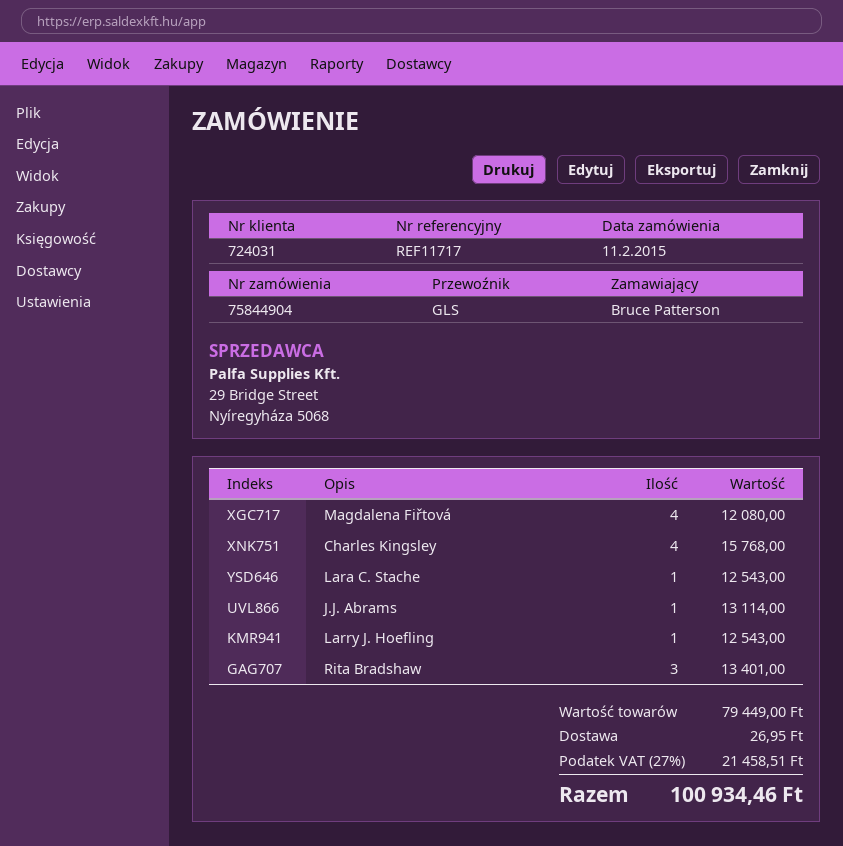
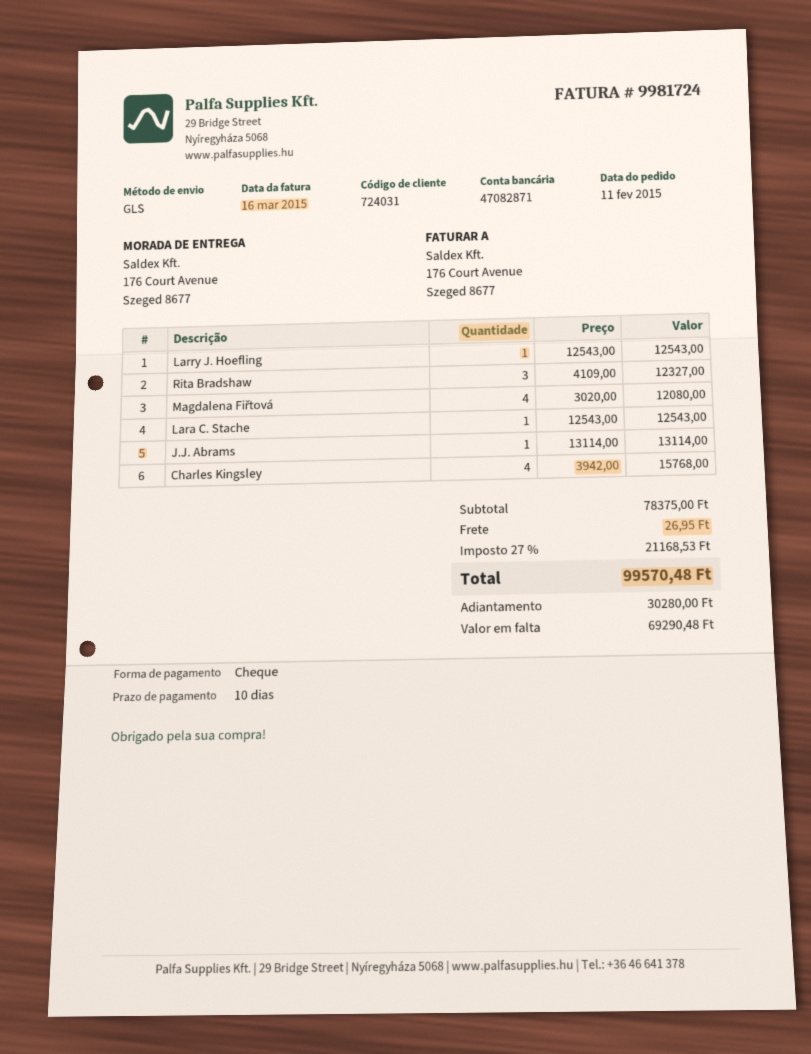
Rita Bradshaw: 3 for 13401.00 -> 3 for 12327.00
subtotal: 79449.00 -> 78375.00
tax: 27% = 21458.51 -> 27% = 21168.53
total: 100934.46 -> 99570.48

